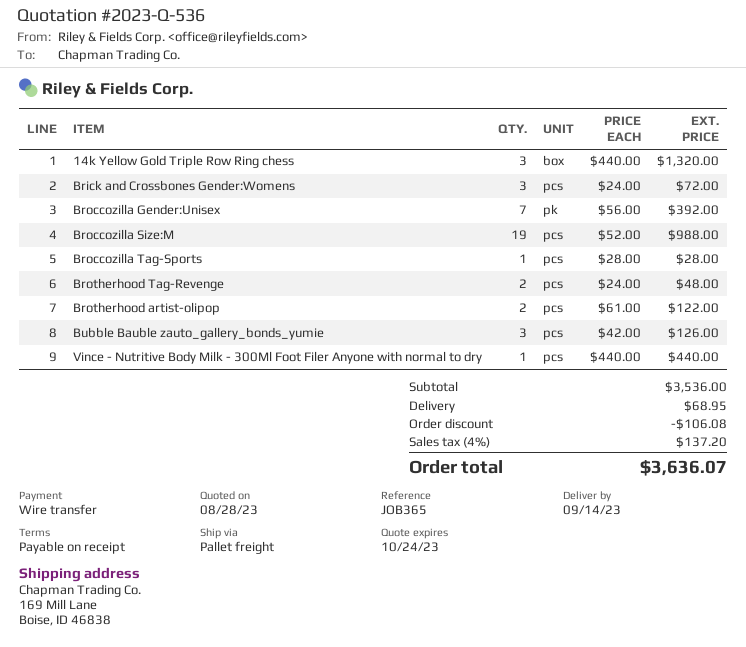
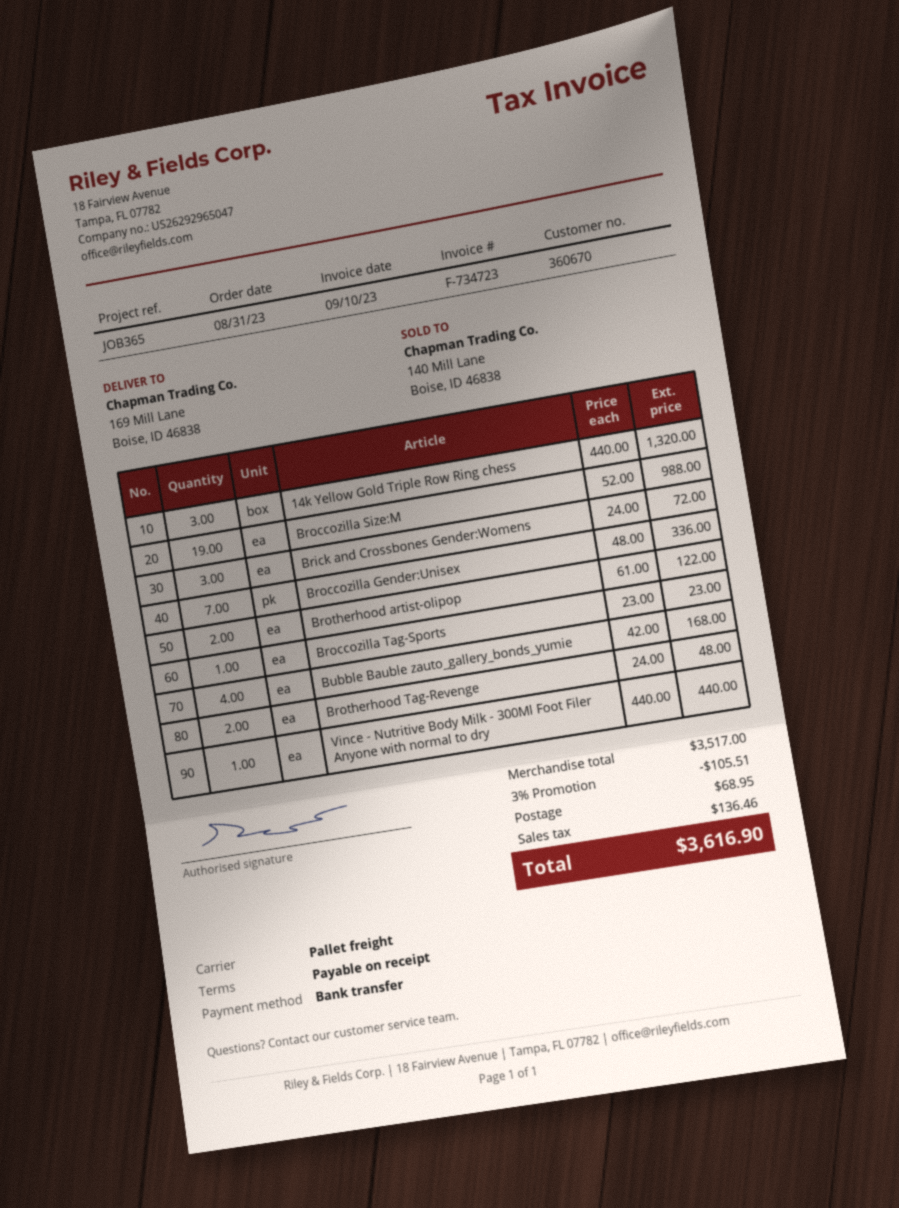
Broccozilla Gender:Unisex: 7 x 56.00 = 392.00 -> 7 x 48.00 = 336.00
Broccozilla Tag-Sports: 1 x 28.00 = 28.00 -> 1 x 23.00 = 23.00
Bubble Bauble zauto_gallery_bonds_yumie: 3 x 42.00 = 126.00 -> 4 x 42.00 = 168.00
subtotal: 3536.00 -> 3517.00
discount: 106.08 -> 105.51
tax: 137.20 -> 136.46
total: 3636.07 -> 3616.90

